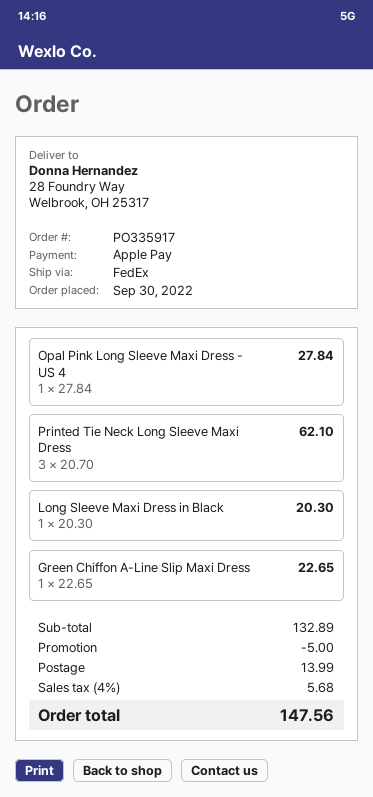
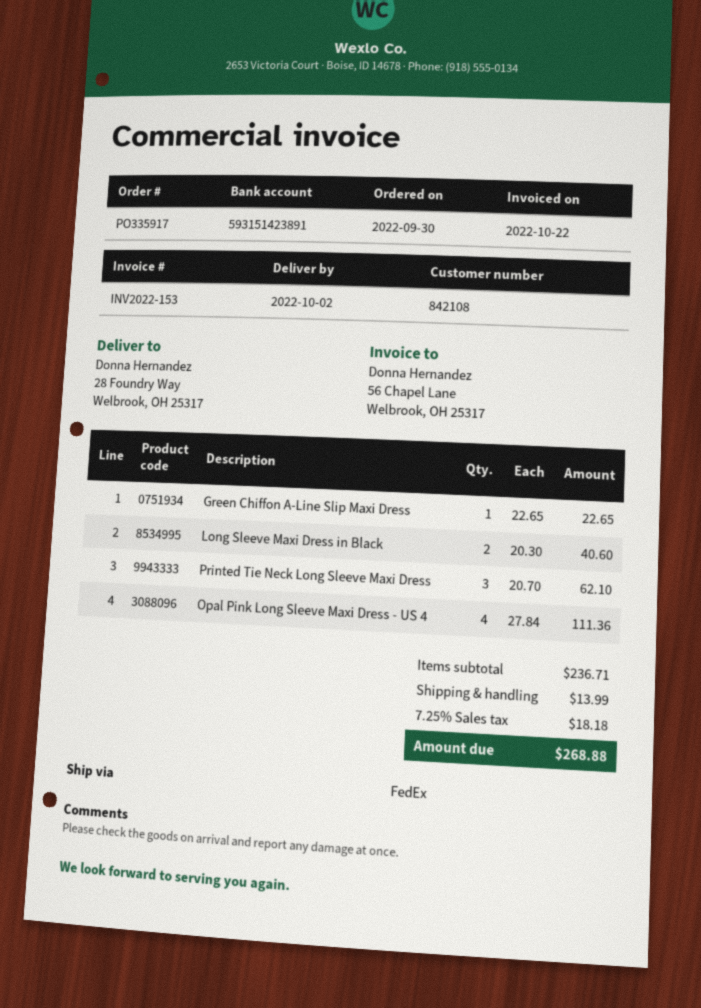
Opal Pink Long Sleeve Maxi Dress - US 4: 1 x 27.84 = 27.84 -> 4 x 27.84 = 111.36
Long Sleeve Maxi Dress in Black: 1 x 20.30 = 20.30 -> 2 x 20.30 = 40.60
subtotal: 132.89 -> 236.71
discount: 5.00 -> none
tax: 4% = 5.68 -> 7.25% = 18.18
total: 147.56 -> 268.88

